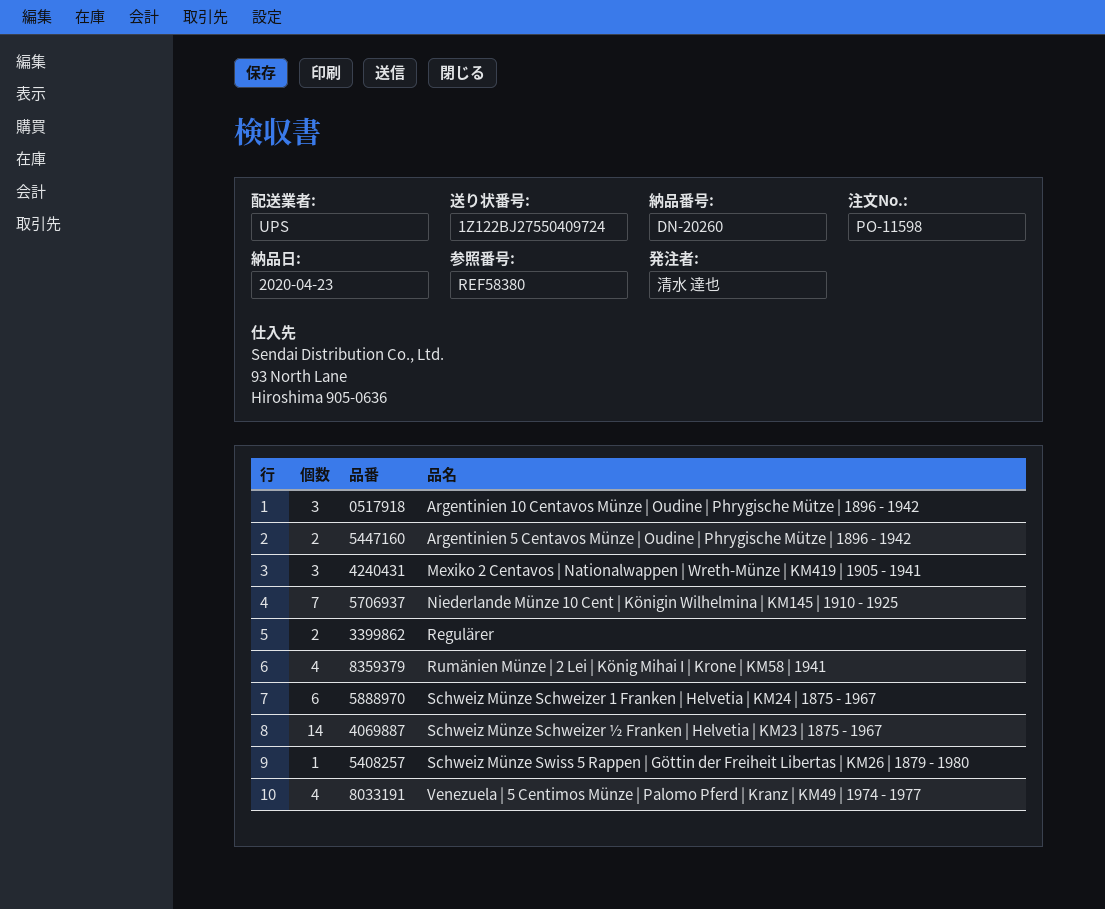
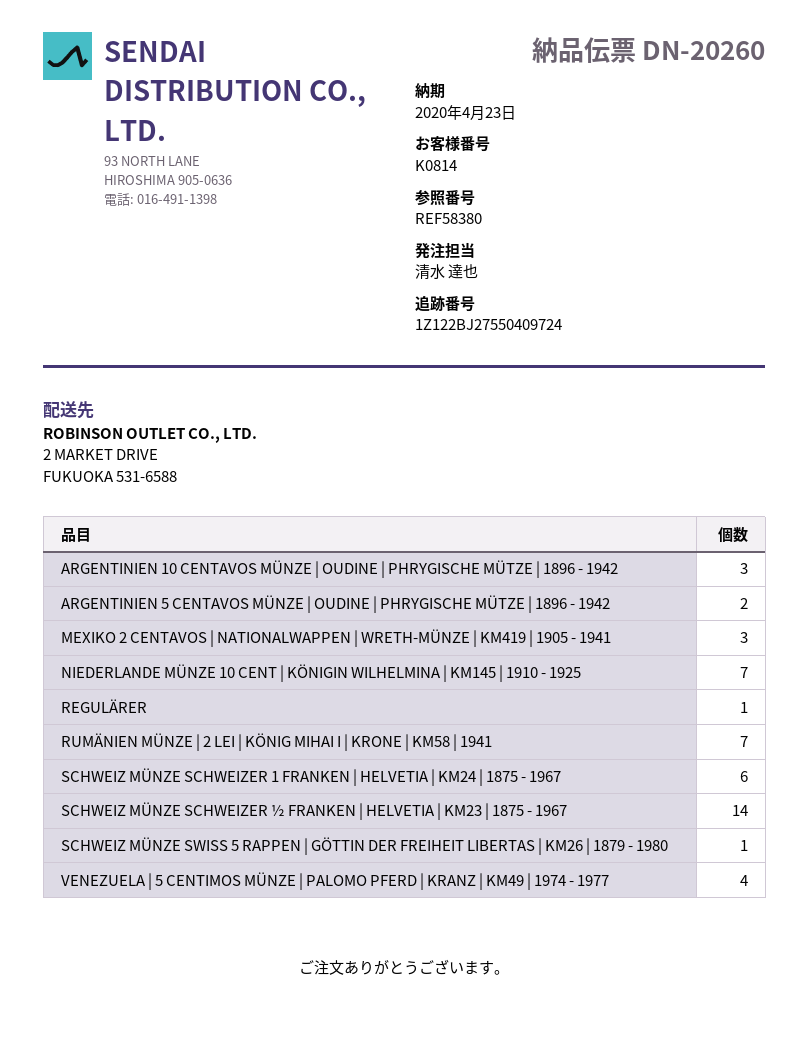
Regulärer: 2 -> 1
Rumänien Münze | 2 Lei | König Mihai I | Krone | KM58 | 1941: 4 -> 7

